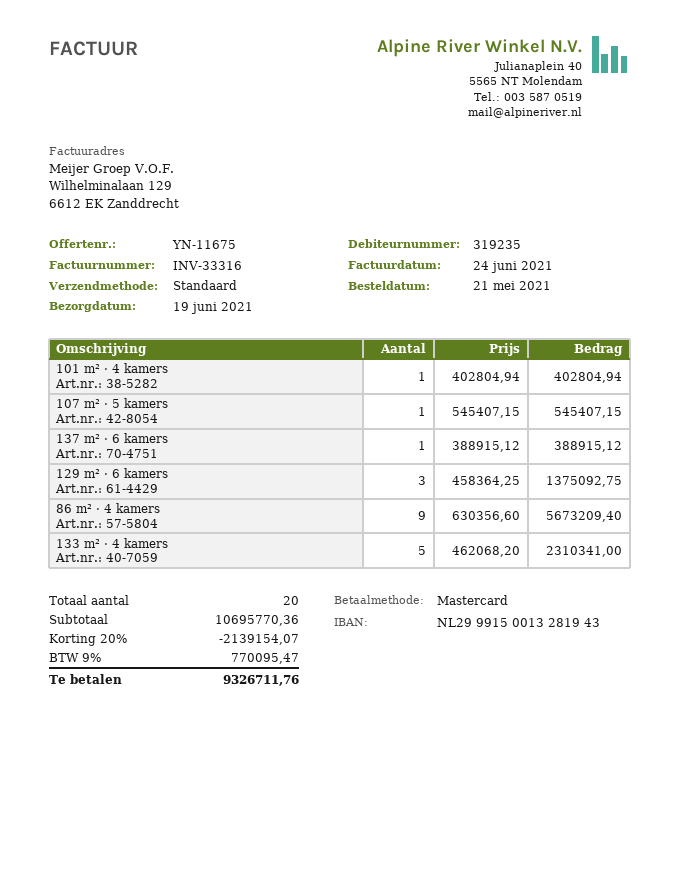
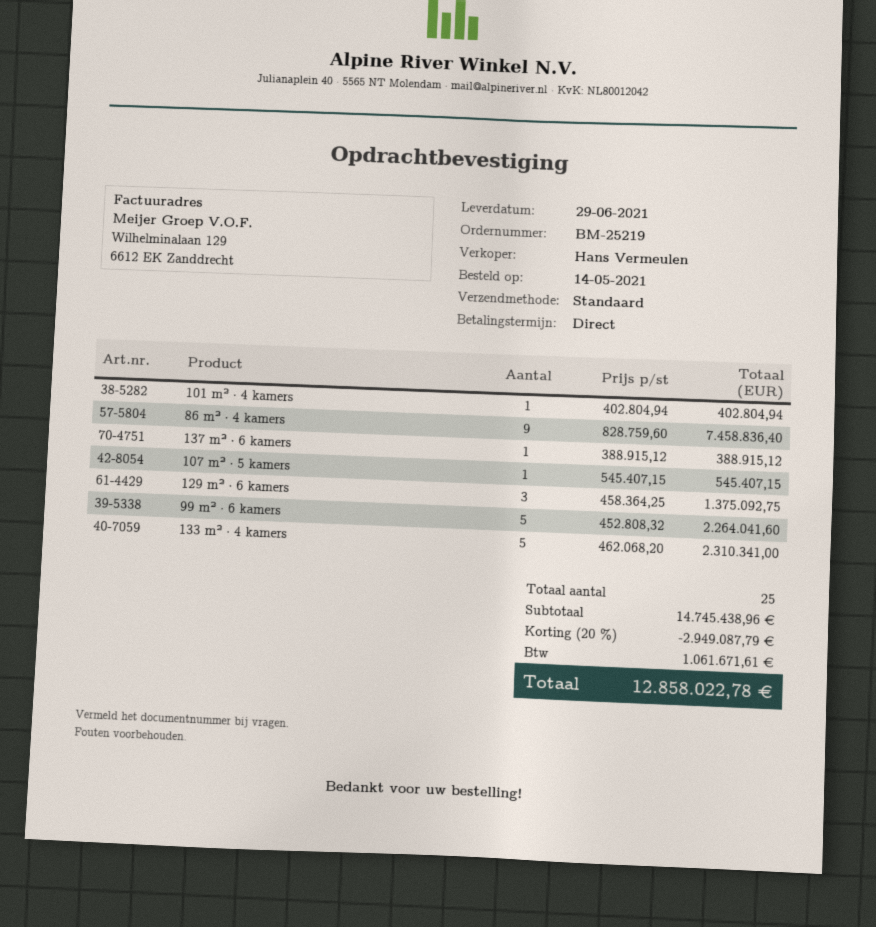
order date: 2021-05-21 -> 2021-05-14
delivery date: 2021-06-19 -> 2021-06-29
86 m² · 4 kamers: 9 x 630356.60 = 5673209.40 -> 9 x 828759.60 = 7458836.40
99 m² · 6 kamers: none -> 5 x 452808.32 = 2264041.60
total quantity: 20 -> 25
subtotal: 10695770.36 -> 14745438.96
discount: 20% = 2139154.07 -> 20% = 2949087.79
tax: 770095.47 -> 1061671.61
total: 9326711.76 -> 12858022.78

